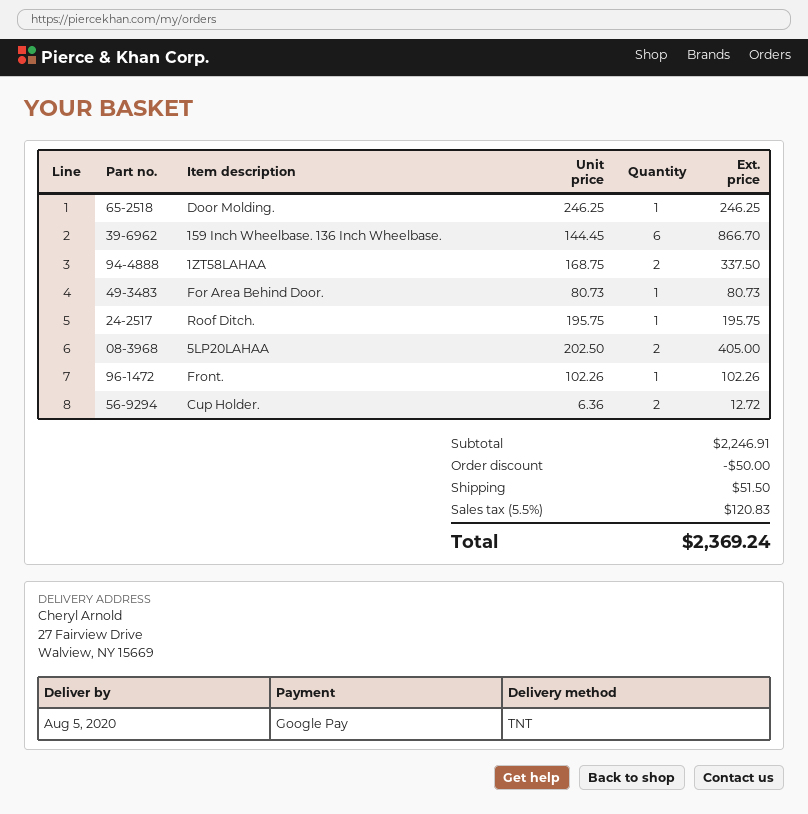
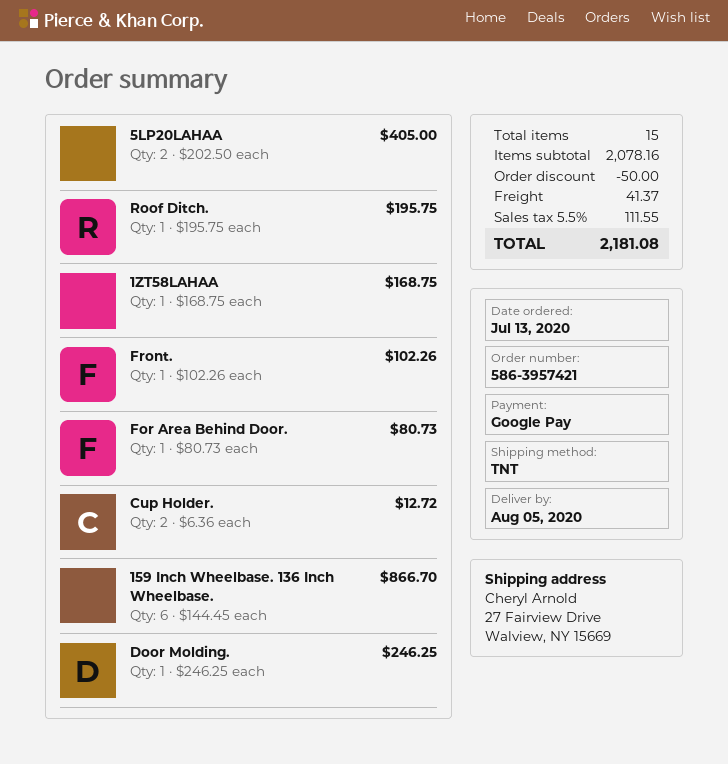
1ZT58LAHAA: 2 x 168.75 = 337.50 -> 1 x 168.75 = 168.75
subtotal: 2246.91 -> 2078.16
shipping: 51.50 -> 41.37
tax: 5.5% = 120.83 -> 5.5% = 111.55
total: 2369.24 -> 2181.08

